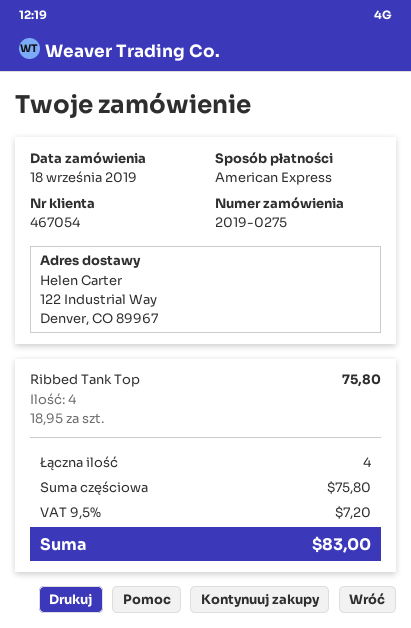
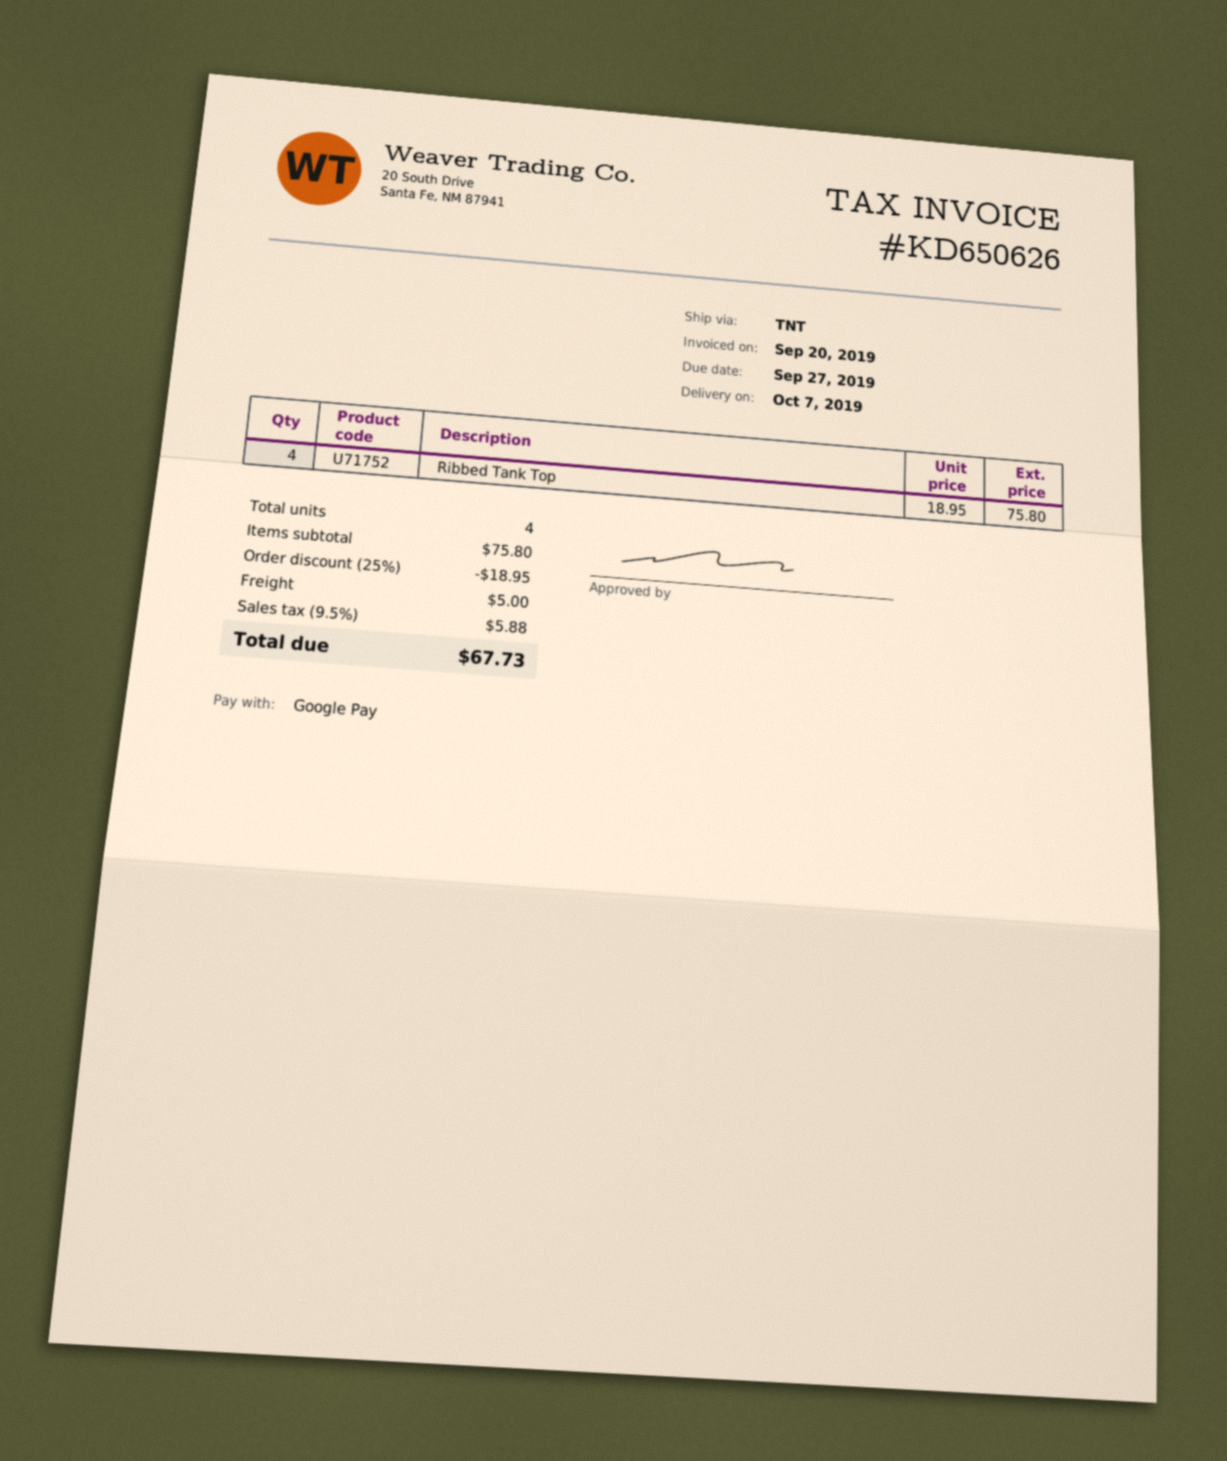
payment method: American Express -> Google Pay
discount: none -> 25% = 18.95
shipping: none -> 5.00
tax: 9.5% = 7.20 -> 9.5% = 5.88
total: 83.00 -> 67.73

